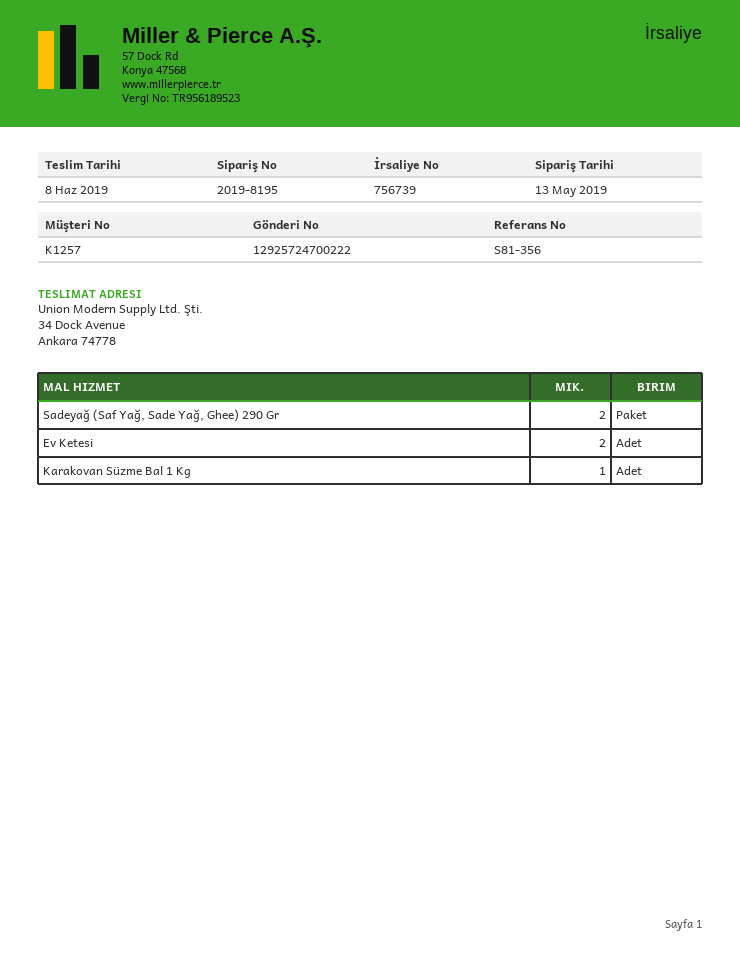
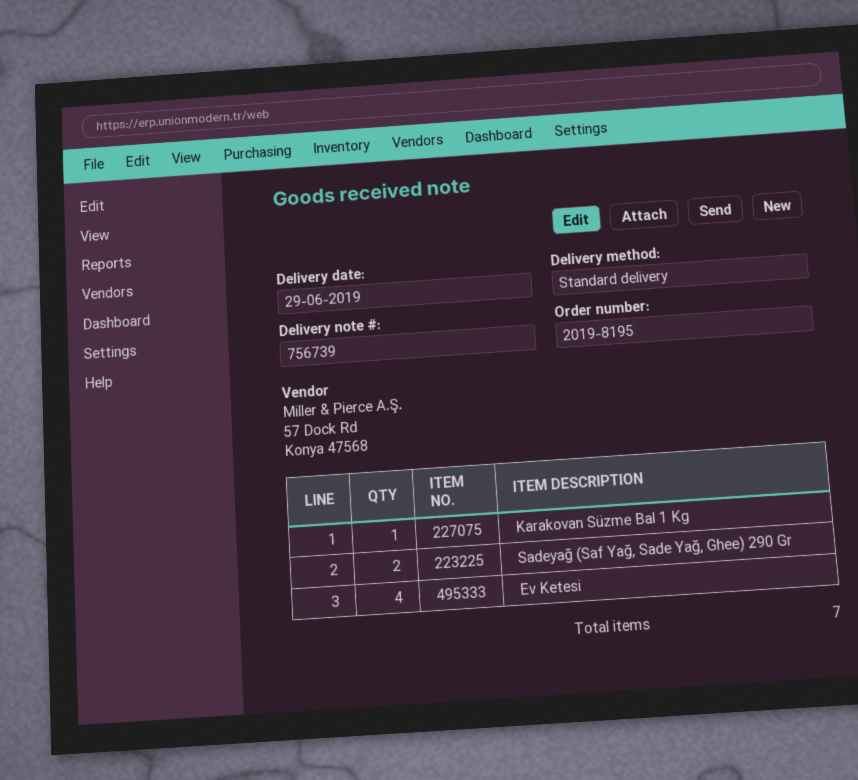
delivery date: 2019-06-08 -> 2019-06-29
Ev Ketesi: 2 -> 4

